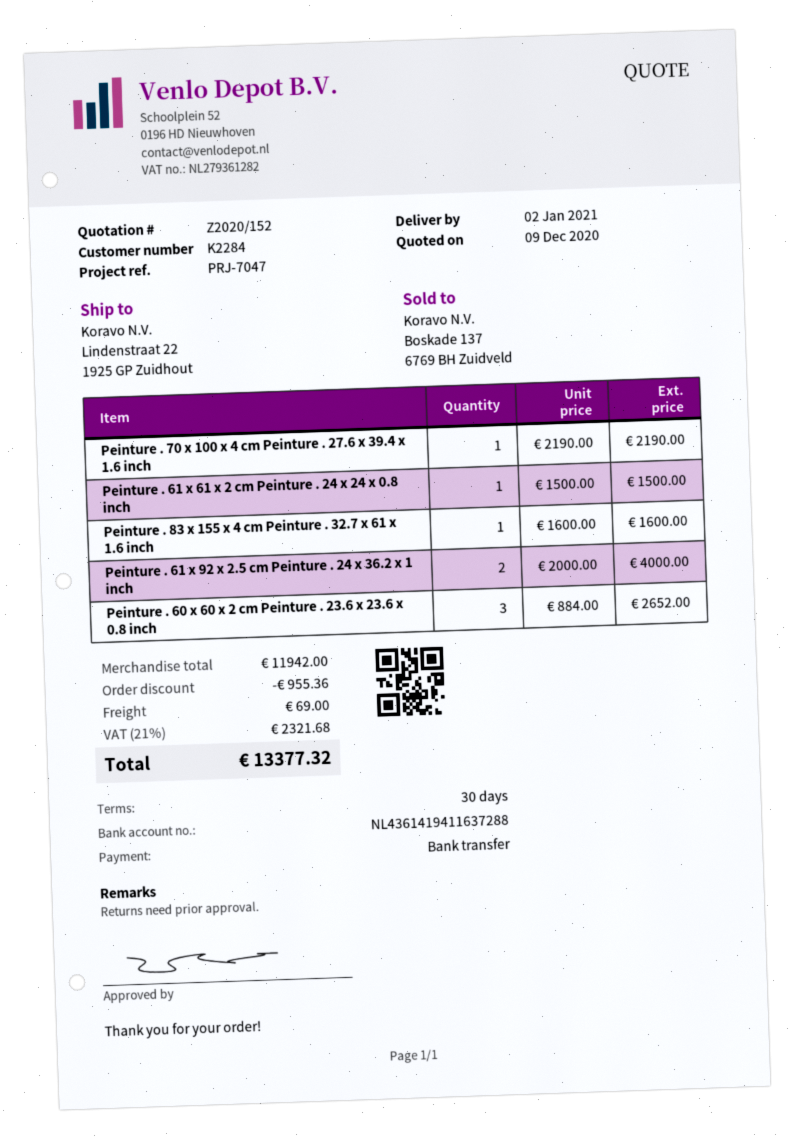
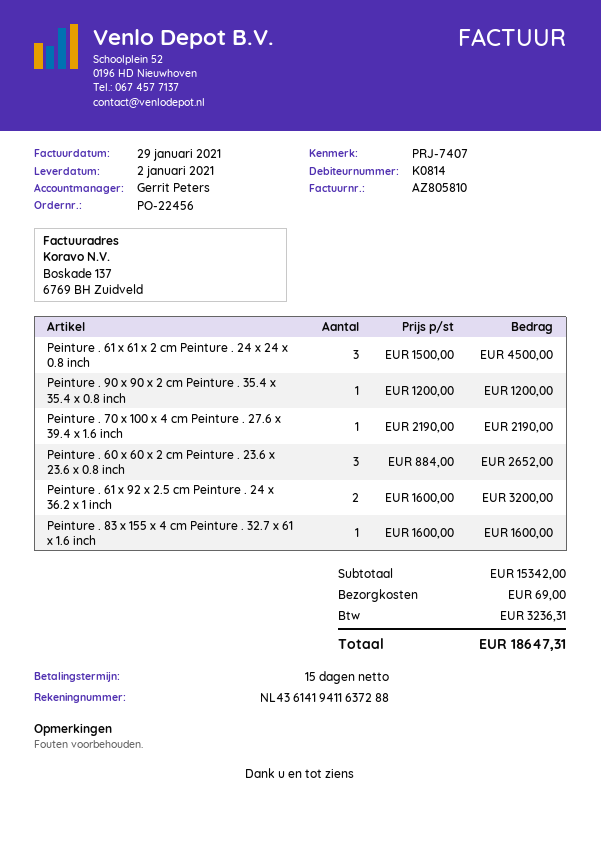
payment terms: 30 days -> 15 days
customer number: K2284 -> K0814
reference: PRJ-7047 -> PRJ-7407
Peinture . 61 x 61 x 2 cm Peinture . 24 x 24 x 0.8 inch: 1 x 1500.00 = 1500.00 -> 3 x 1500.00 = 4500.00
Peinture . 61 x 92 x 2.5 cm Peinture . 24 x 36.2 x 1 inch: 2 x 2000.00 = 4000.00 -> 2 x 1600.00 = 3200.00
Peinture . 90 x 90 x 2 cm Peinture . 35.4 x 35.4 x 0.8 inch: none -> 1 x 1200.00 = 1200.00
subtotal: 11942.00 -> 15342.00
discount: 955.36 -> none
tax: 2321.68 -> 3236.31
total: 13377.32 -> 18647.31

